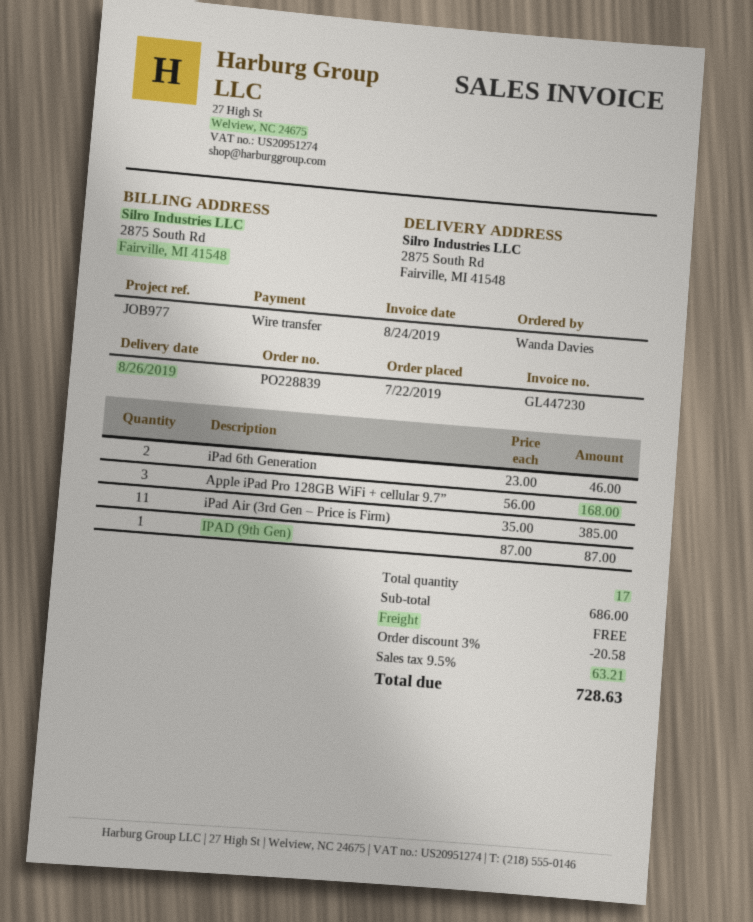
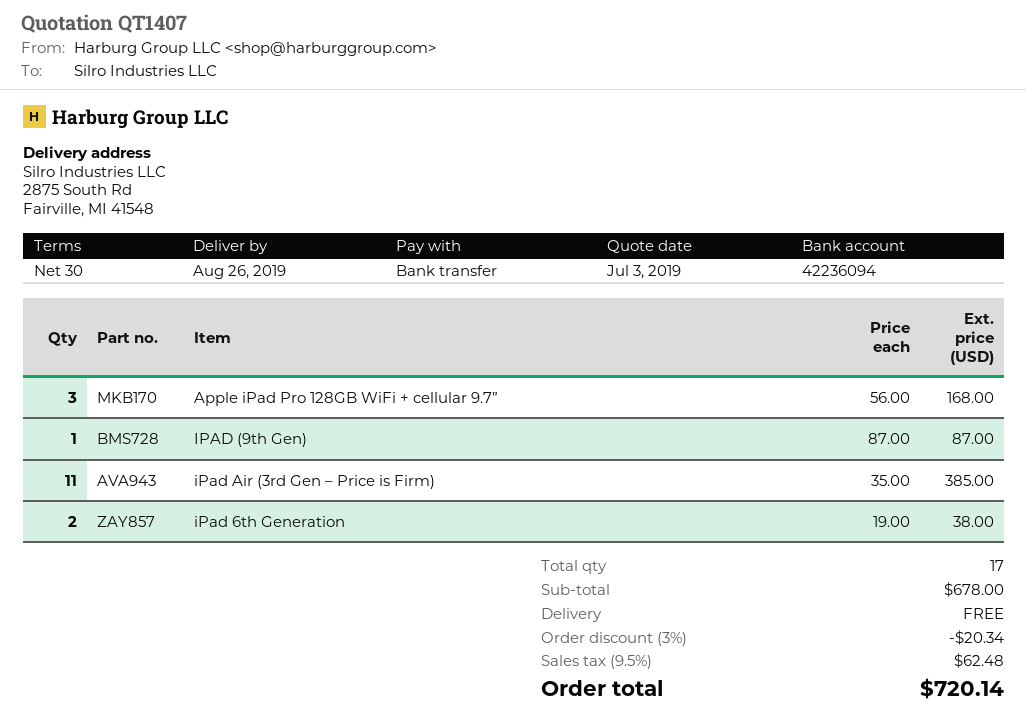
iPad 6th Generation: 2 x 23.00 = 46.00 -> 2 x 19.00 = 38.00
subtotal: 686.00 -> 678.00
discount: 3% = 20.58 -> 3% = 20.34
tax: 9.5% = 63.21 -> 9.5% = 62.48
total: 728.63 -> 720.14

